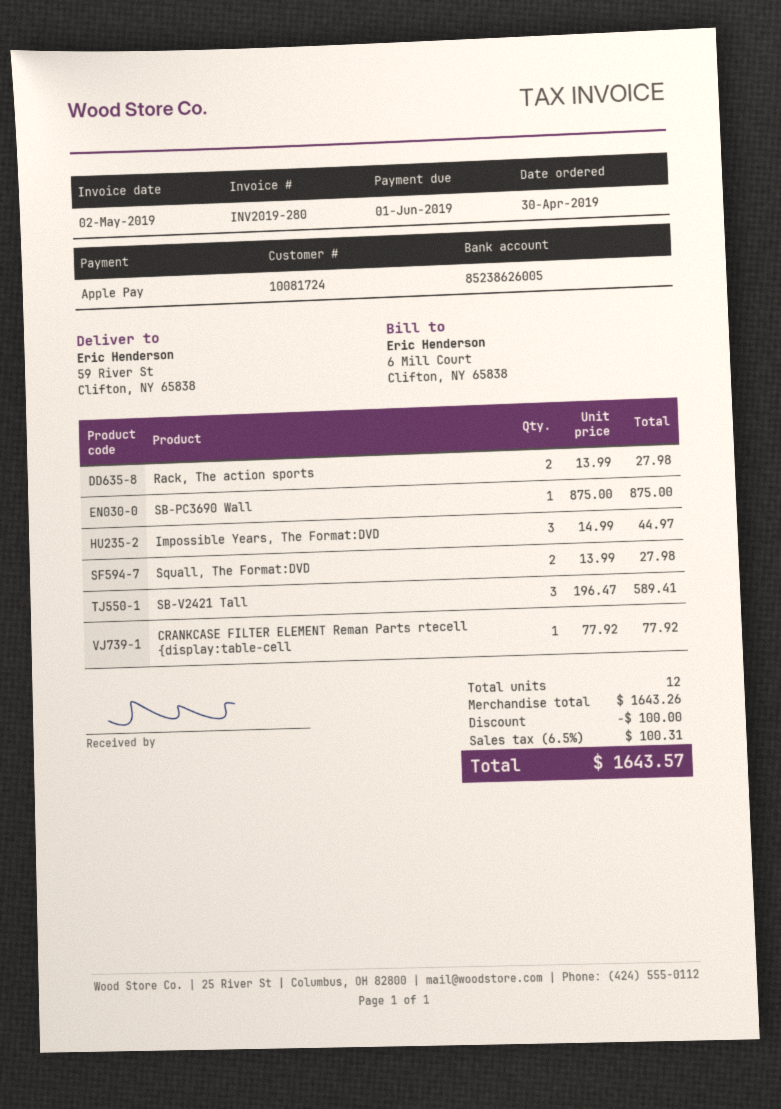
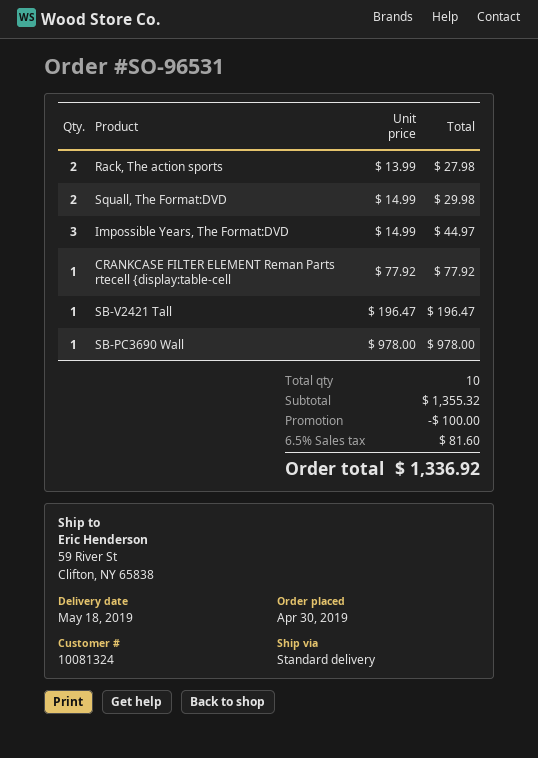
customer number: 10081724 -> 10081324
SB-PC3690 Wall: 1 x 875.00 = 875.00 -> 1 x 978.00 = 978.00
Squall, The Format:DVD: 2 x 13.99 = 27.98 -> 2 x 14.99 = 29.98
SB-V2421 Tall: 3 x 196.47 = 589.41 -> 1 x 196.47 = 196.47
total quantity: 12 -> 10
subtotal: 1643.26 -> 1355.32
tax: 6.5% = 100.31 -> 6.5% = 81.60
total: 1643.57 -> 1336.92

